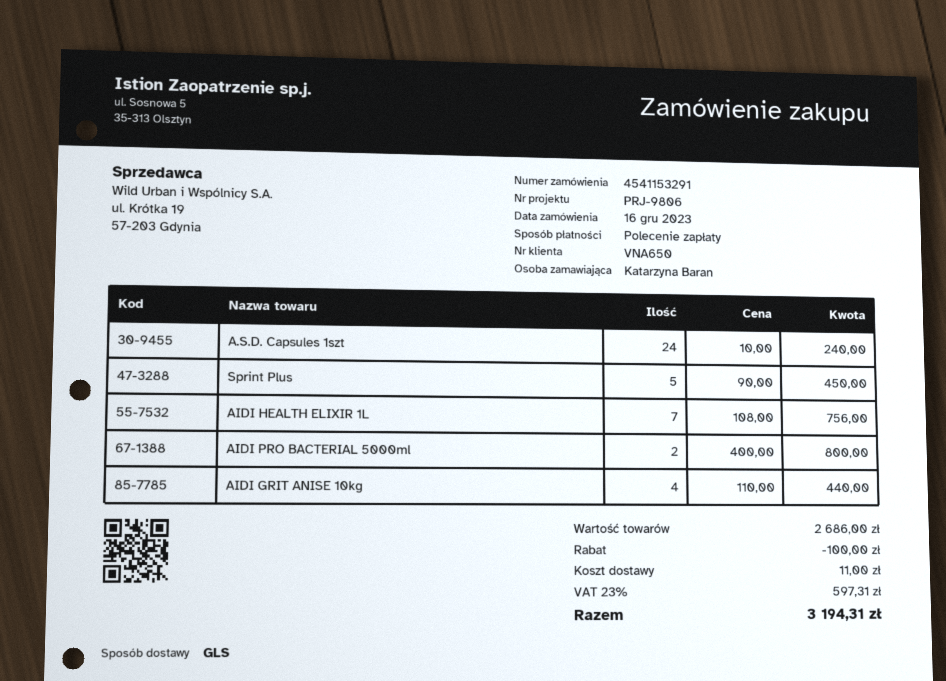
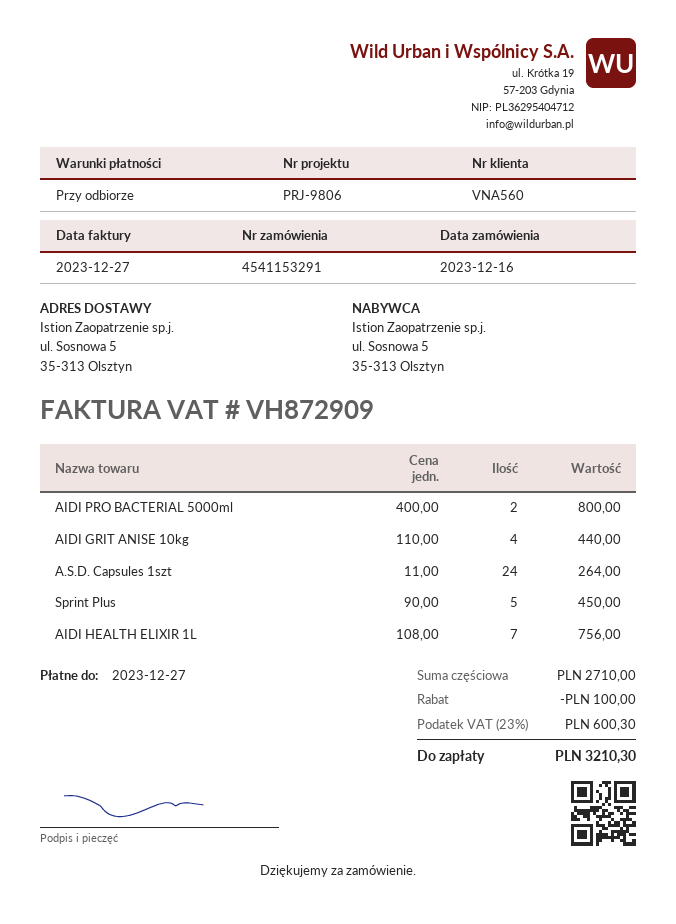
customer number: VNA650 -> VNA560
A.S.D. Capsules 1szt: 24 x 10.00 = 240.00 -> 24 x 11.00 = 264.00
subtotal: 2686.00 -> 2710.00
shipping: 11.00 -> none
tax: 23% = 597.31 -> 23% = 600.30
total: 3194.31 -> 3210.30

